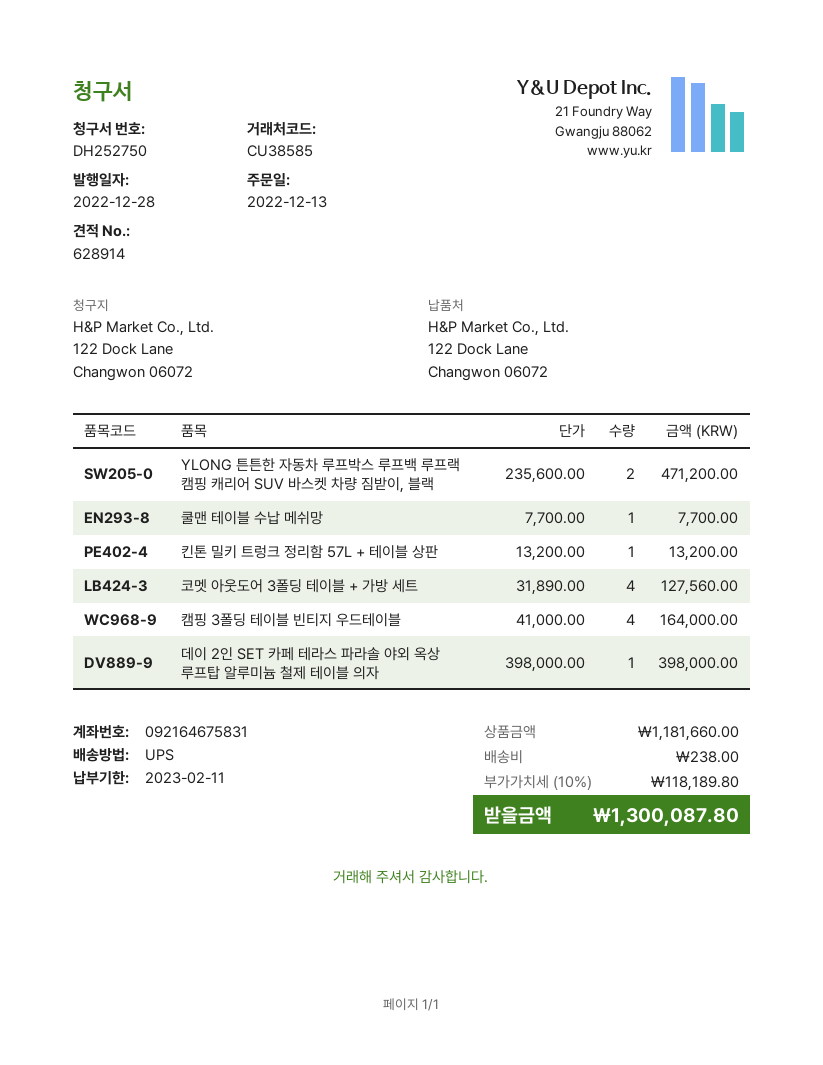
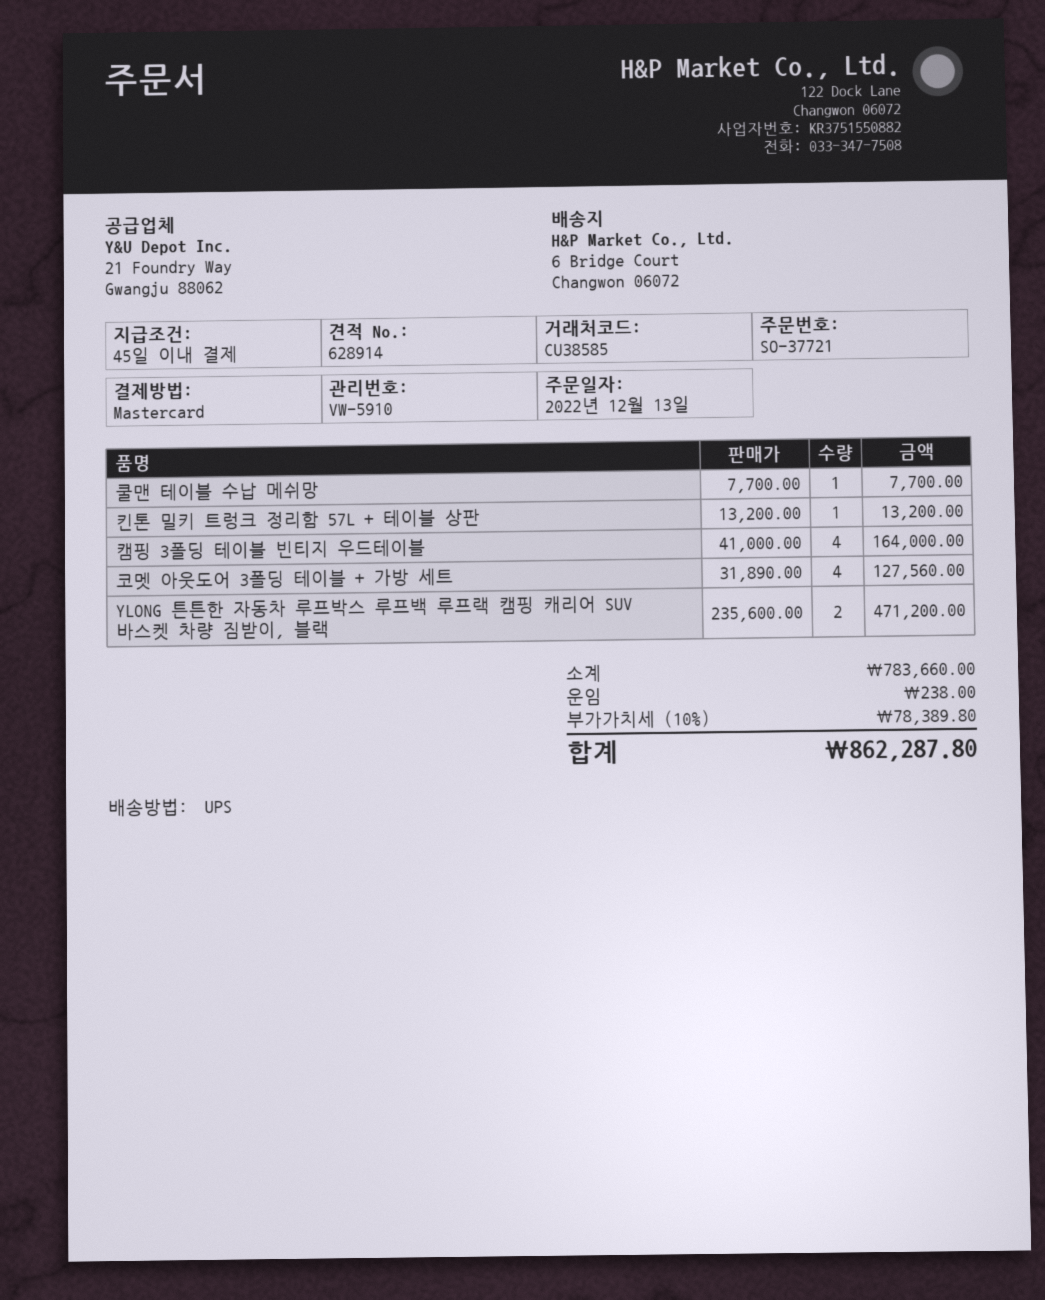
ship to: 122 Dock Lane, Changwon 06072 -> 6 Bridge Court, Changwon 06072
데이 2인 SET 카페 테라스 파라솔 야외 옥상 루프탑 알루미늄 철제 테이블 의자: 1 x 398000.00 = 398000.00 -> none
subtotal: 1181660.00 -> 783660.00
tax: 10% = 118189.80 -> 10% = 78389.80
total: 1300087.80 -> 862287.80

